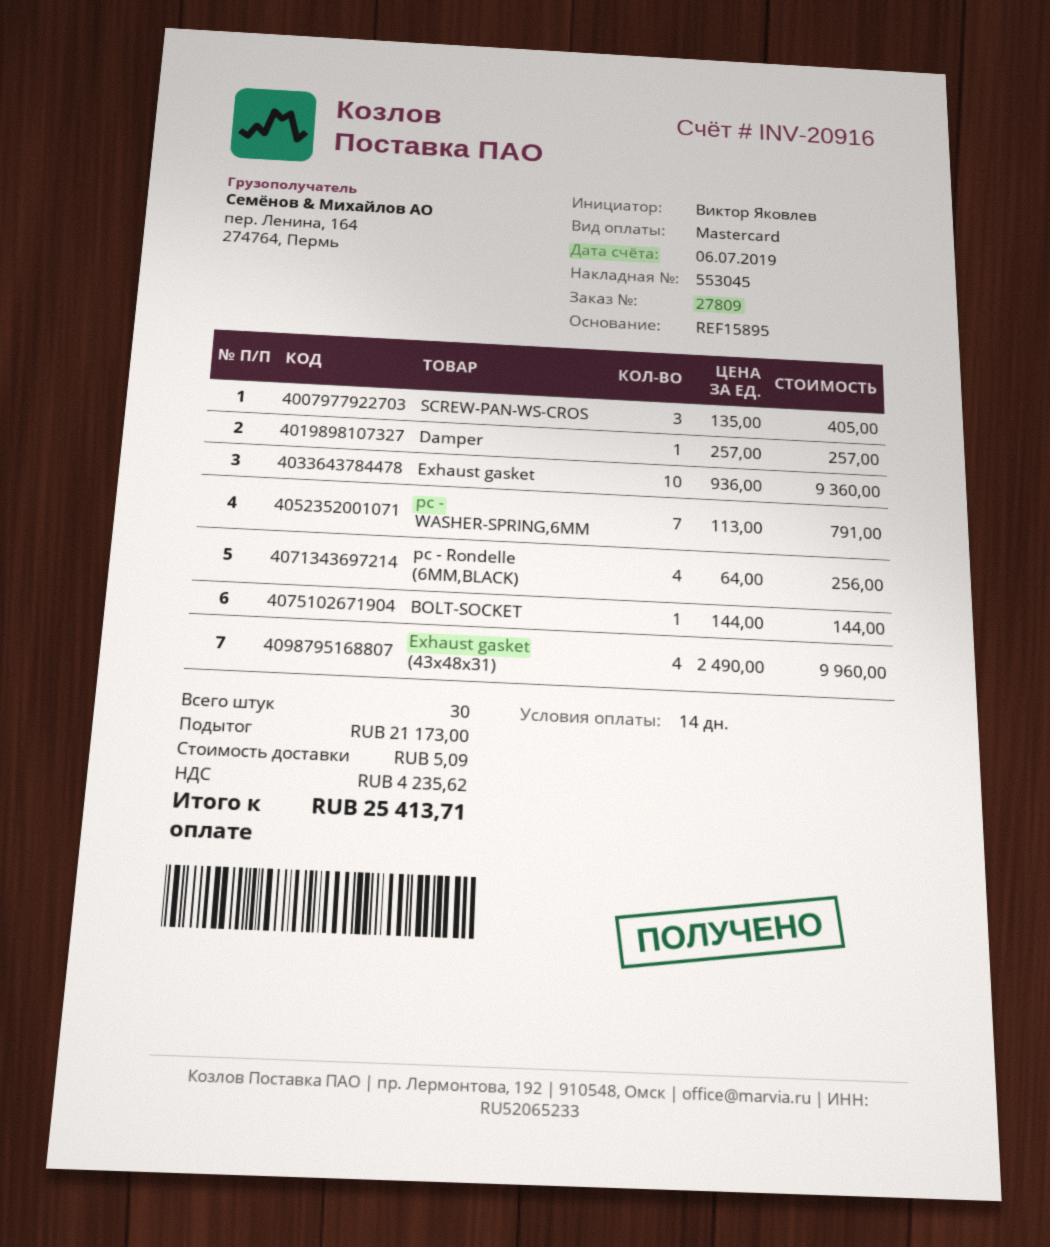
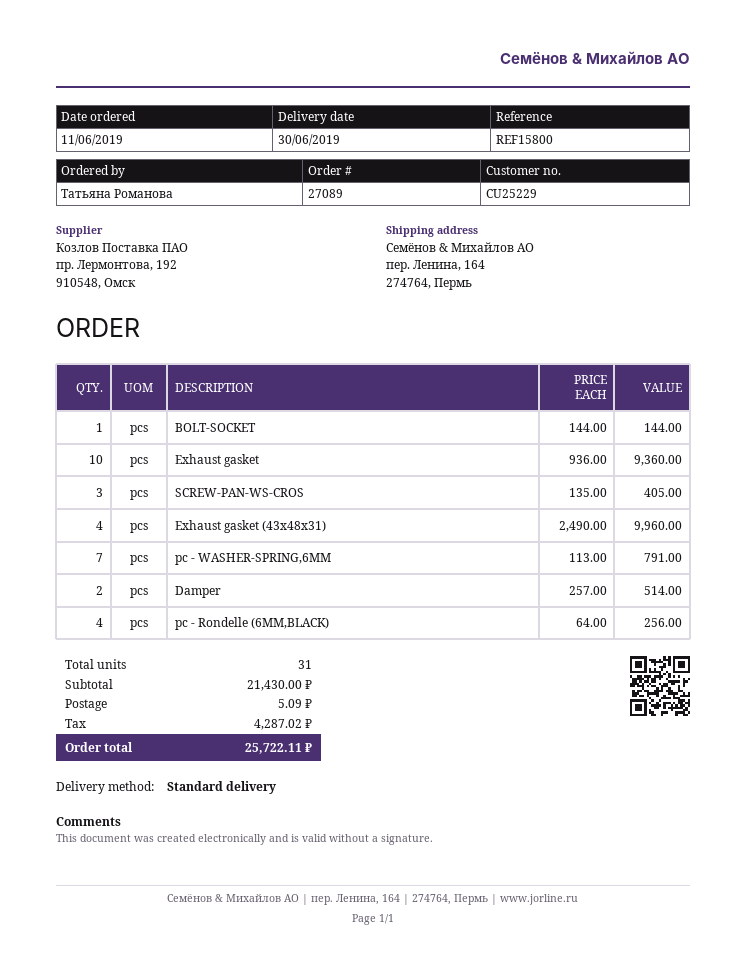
order number: 27809 -> 27089
reference: REF15895 -> REF15800
ordered by: Виктор Яковлев -> Татьяна Романова
Damper: 1 x 257.00 = 257.00 -> 2 x 257.00 = 514.00
total quantity: 30 -> 31
subtotal: 21173.00 -> 21430.00
tax: 4235.62 -> 4287.02
total: 25413.71 -> 25722.11

